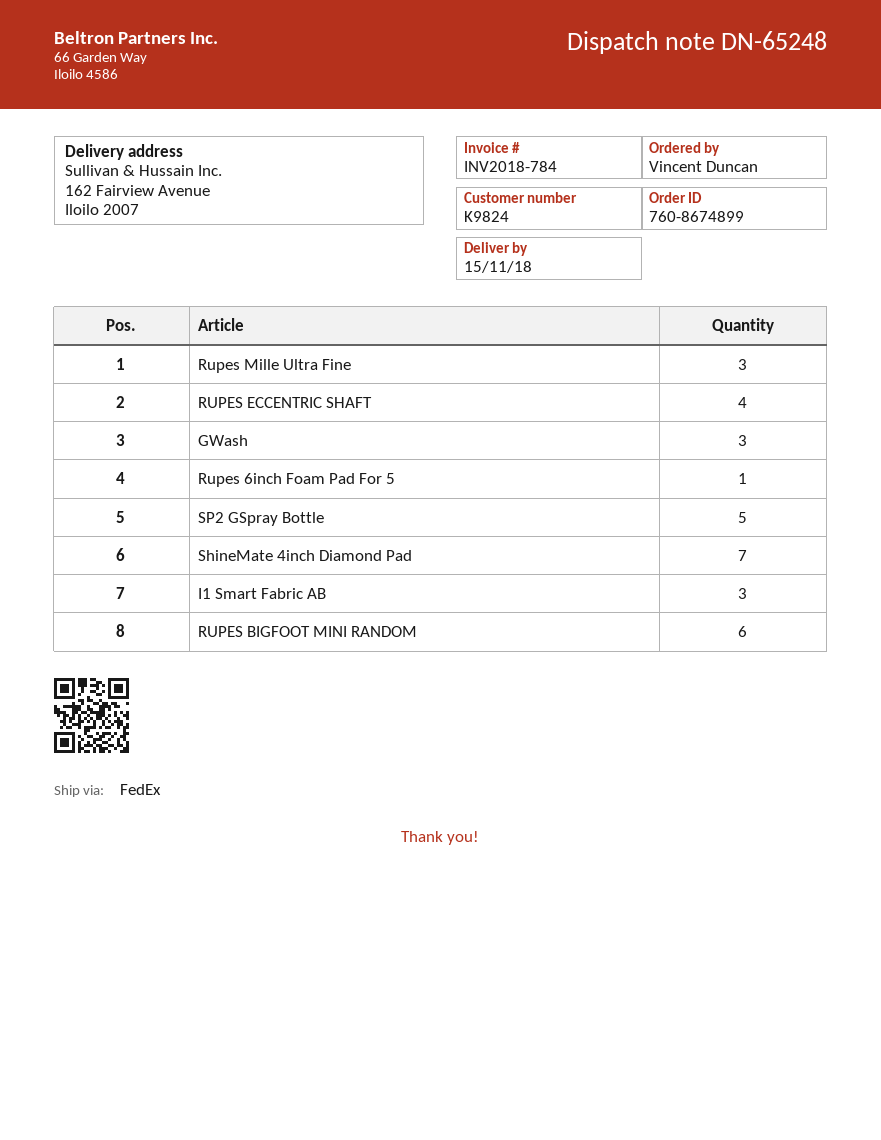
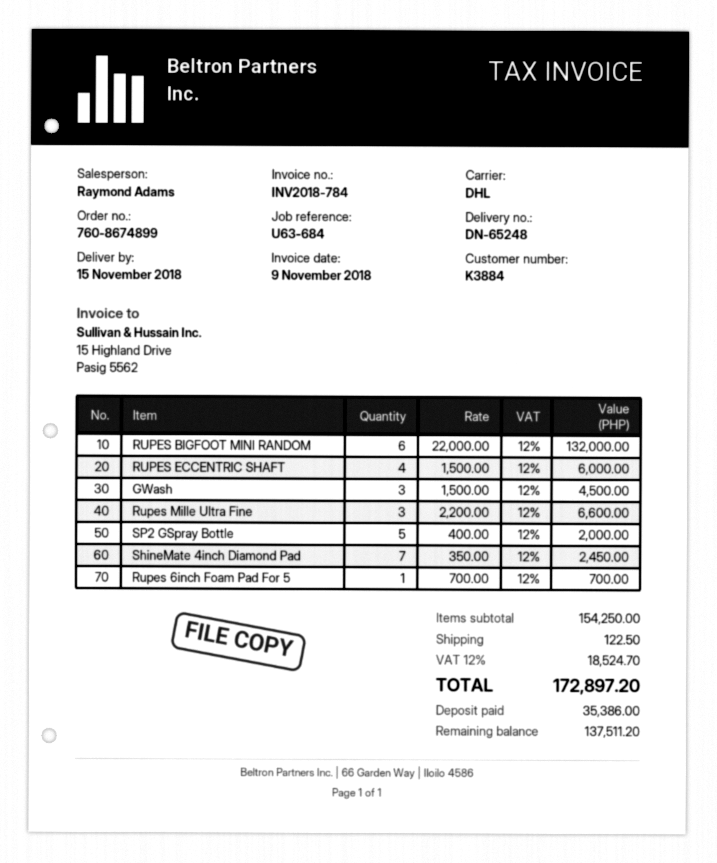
customer number: K9824 -> K3884
shipping method: FedEx -> DHL
I1 Smart Fabric AB: 3 -> none

